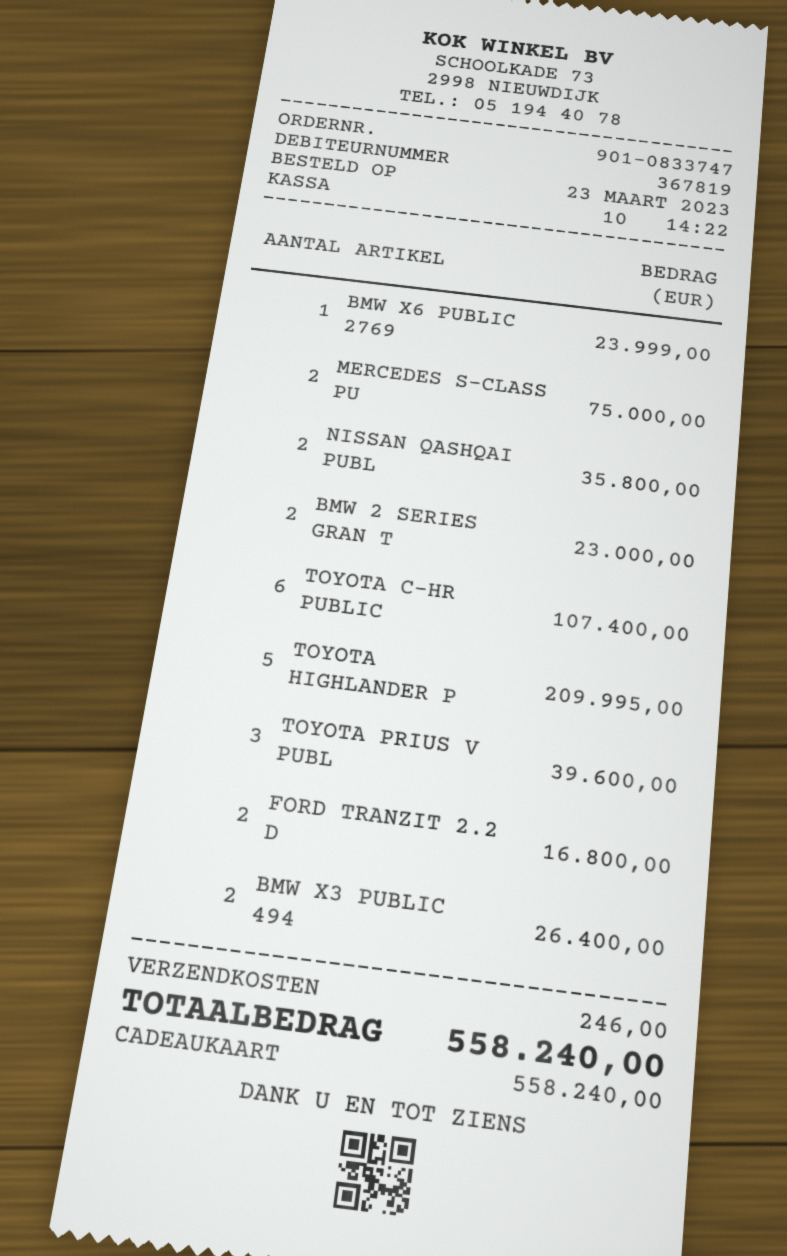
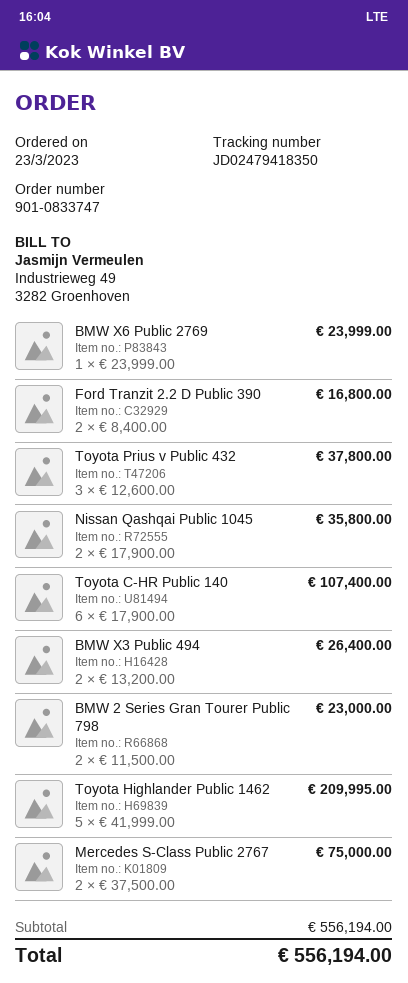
TOYOTA PRIUS V PUBL: 3 for 39600.00 -> 3 for 37800.00
shipping: 246.00 -> none
total: 558240.00 -> 556194.00

